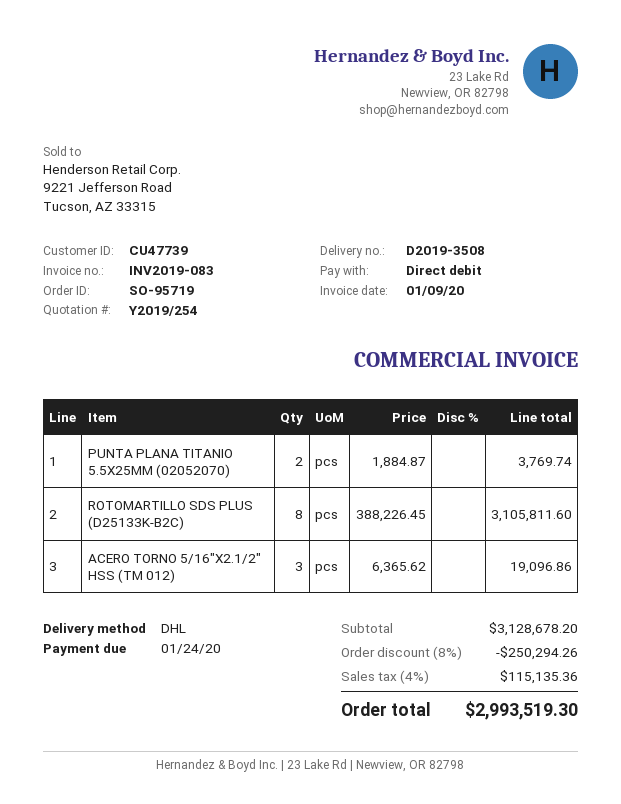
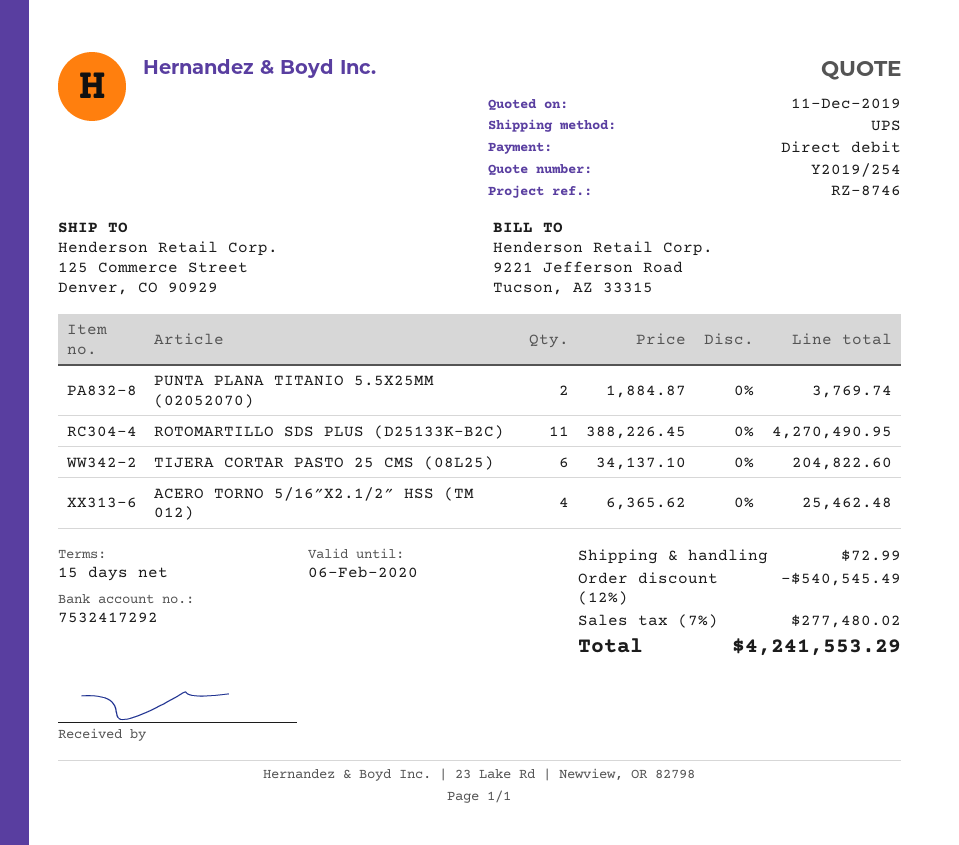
shipping method: DHL -> UPS
ROTOMARTILLO SDS PLUS (D25133K-B2C): 8 x 388226.45 = 3105811.60 -> 11 x 388226.45 = 4270490.95
ACERO TORNO 5/16″X2.1/2″ HSS (TM 012): 3 x 6365.62 = 19096.86 -> 4 x 6365.62 = 25462.48
TIJERA CORTAR PASTO 25 CMS (08L25): none -> 6 x 34137.10 = 204822.60
discount: 8% = 250294.26 -> 12% = 540545.49
shipping: none -> 72.99
tax: 4% = 115135.36 -> 7% = 277480.02
total: 2993519.30 -> 4241553.29

